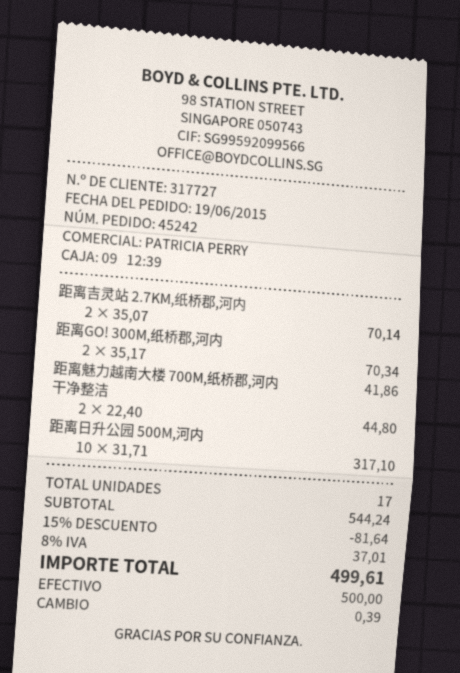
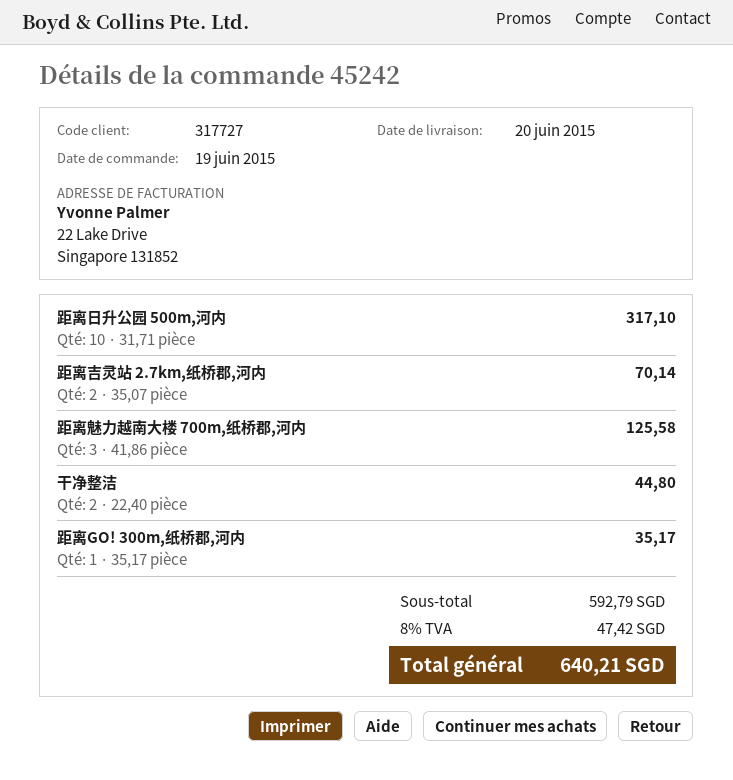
距离GO! 300M,纸桥郡,河内: 2 x 35.17 = 70.34 -> 1 x 35.17 = 35.17
距离魅力越南大楼 700M,纸桥郡,河内: 1 x 41.86 = 41.86 -> 3 x 41.86 = 125.58
subtotal: 544.24 -> 592.79
discount: 15% = 81.64 -> none
tax: 8% = 37.01 -> 8% = 47.42
total: 499.61 -> 640.21

